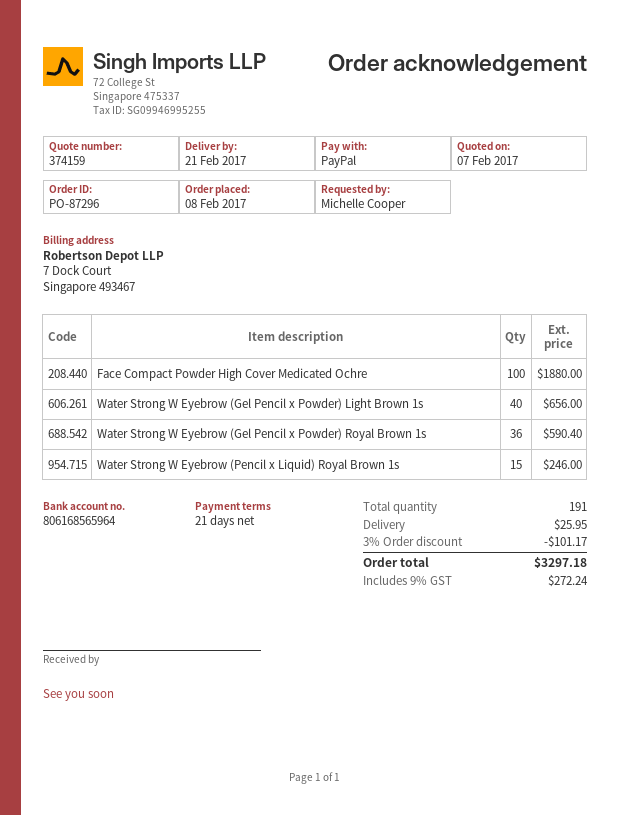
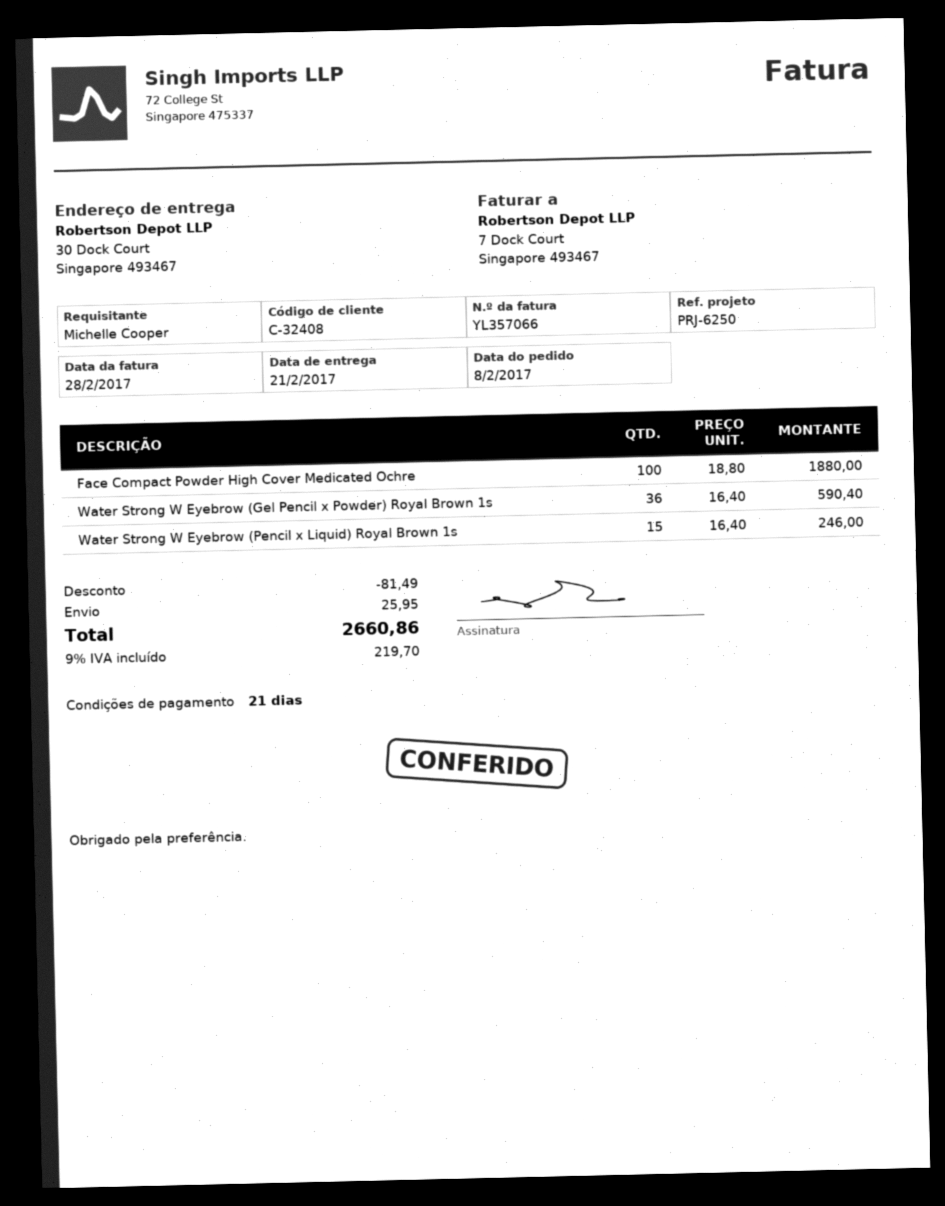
Water Strong W Eyebrow (Gel Pencil x Powder) Light Brown 1s: 40 for 656.00 -> none
discount: 101.17 -> 81.49
tax: 9% = 272.24 -> 9% = 219.70
total: 3297.18 -> 2660.86

